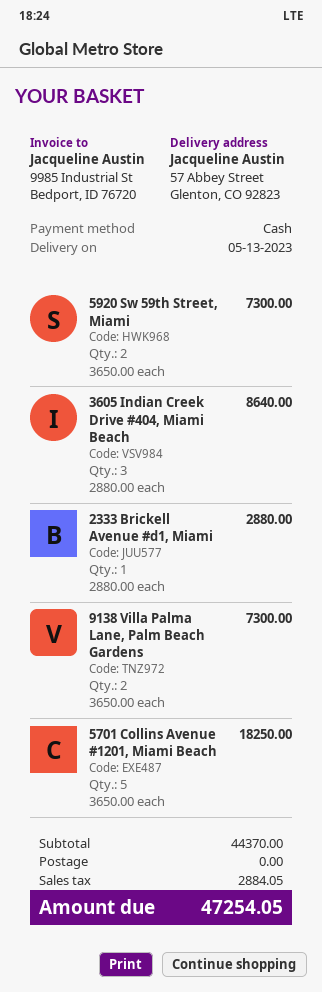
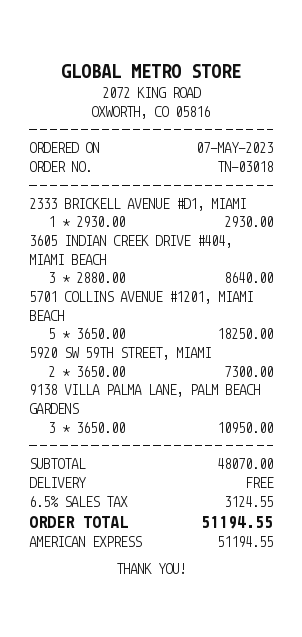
payment method: cash -> American Express
2333 Brickell Avenue #d1, Miami: 1 x 2880.00 = 2880.00 -> 1 x 2930.00 = 2930.00
9138 Villa Palma Lane, Palm Beach Gardens: 2 x 3650.00 = 7300.00 -> 3 x 3650.00 = 10950.00
subtotal: 44370.00 -> 48070.00
tax: 2884.05 -> 3124.55
total: 47254.05 -> 51194.55

